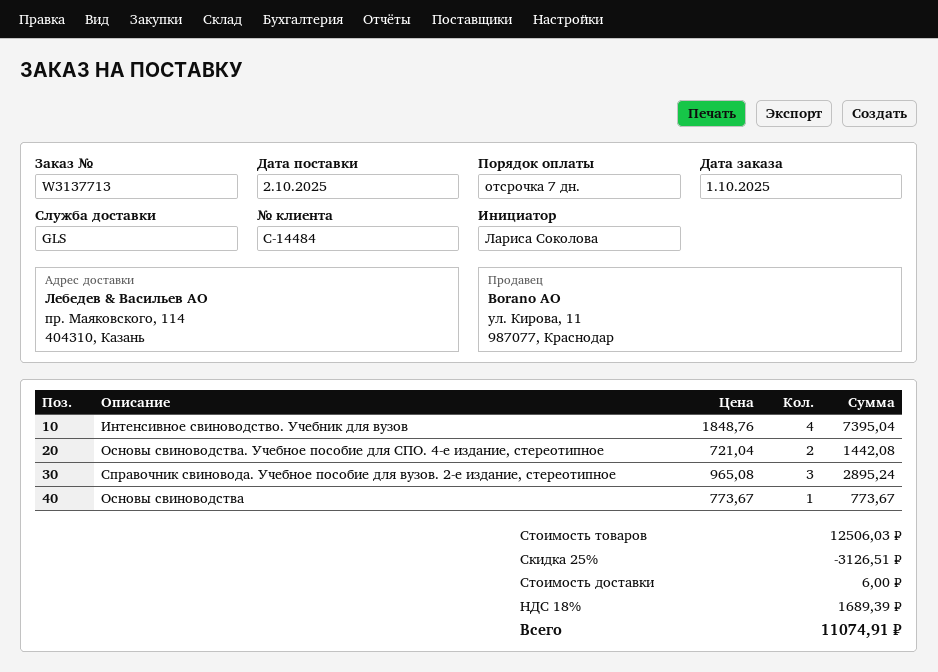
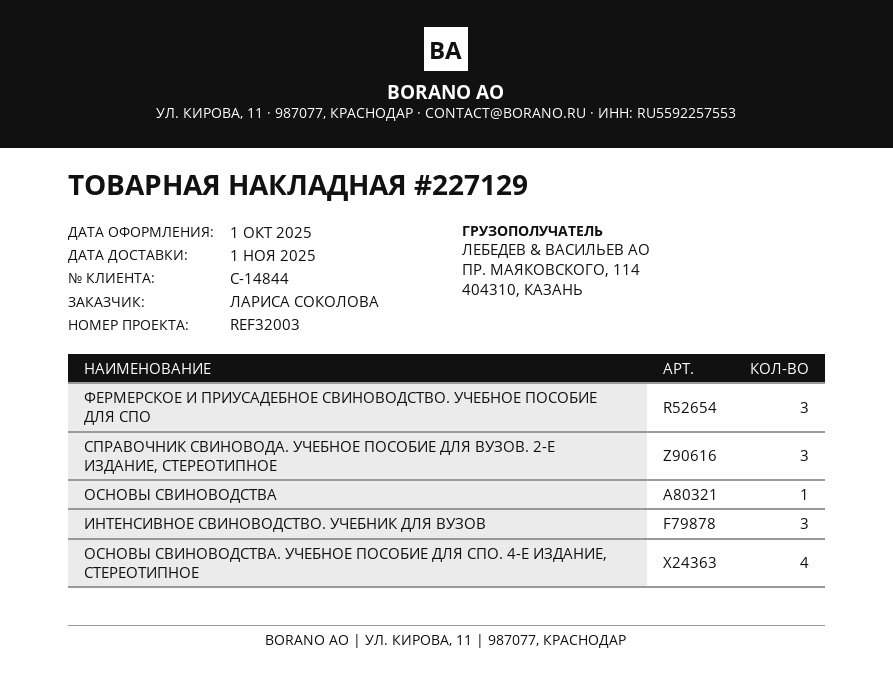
delivery date: 2025-10-02 -> 2025-11-01
customer number: C-14484 -> C-14844
Интенсивное свиноводство. Учебник для вузов: 4 -> 3
Основы свиноводства. Учебное пособие для СПО. 4-е издание, стереотипное: 2 -> 4
ФЕРМЕРСКОЕ И ПРИУСАДЕБНОЕ СВИНОВОДСТВО. УЧЕБНОЕ ПОСОБИЕ ДЛЯ СПО: none -> 3

